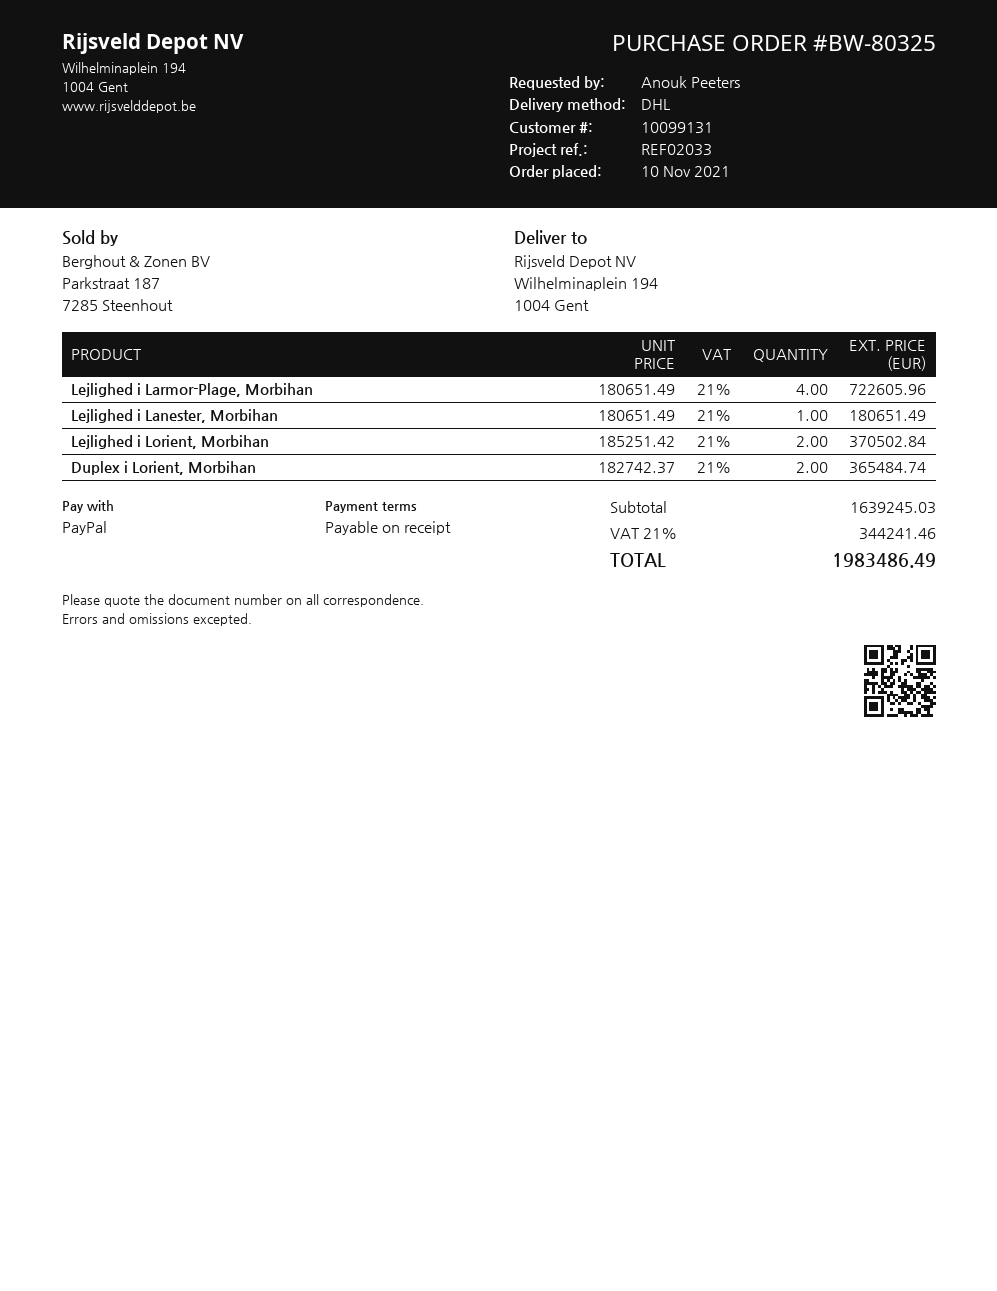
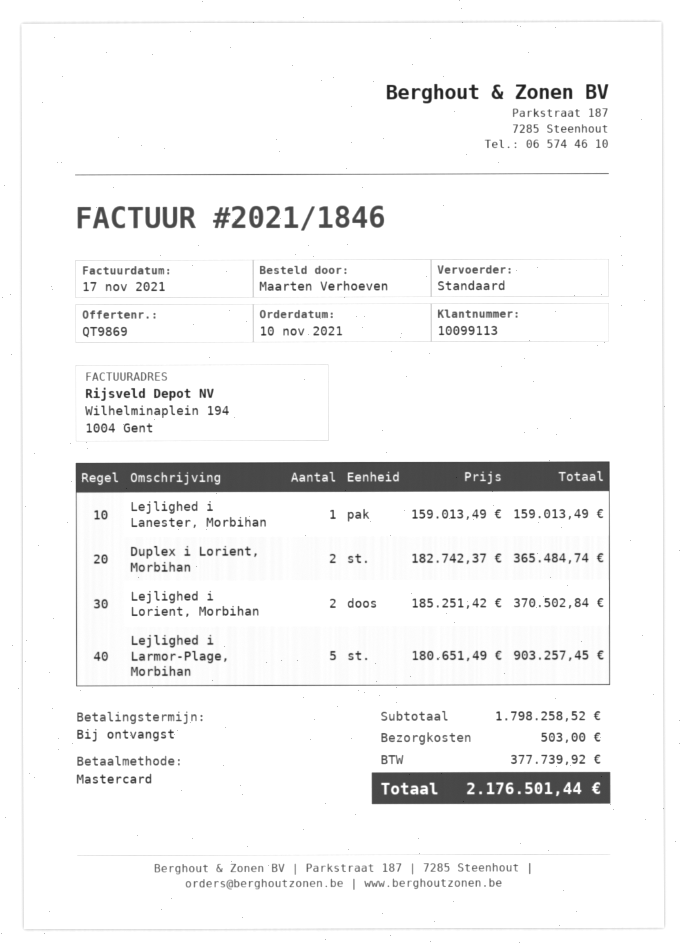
customer number: 10099131 -> 10099113
ordered by: Anouk Peeters -> Maarten Verhoeven
payment method: PayPal -> Mastercard
shipping method: DHL -> standard
Lejlighed i Larmor-Plage, Morbihan: 4 x 180651.49 = 722605.96 -> 5 x 180651.49 = 903257.45
Lejlighed i Lanester, Morbihan: 1 x 180651.49 = 180651.49 -> 1 x 159013.49 = 159013.49
subtotal: 1639245.03 -> 1798258.52
shipping: none -> 503.00
tax: 344241.46 -> 377739.92
total: 1983486.49 -> 2176501.44

